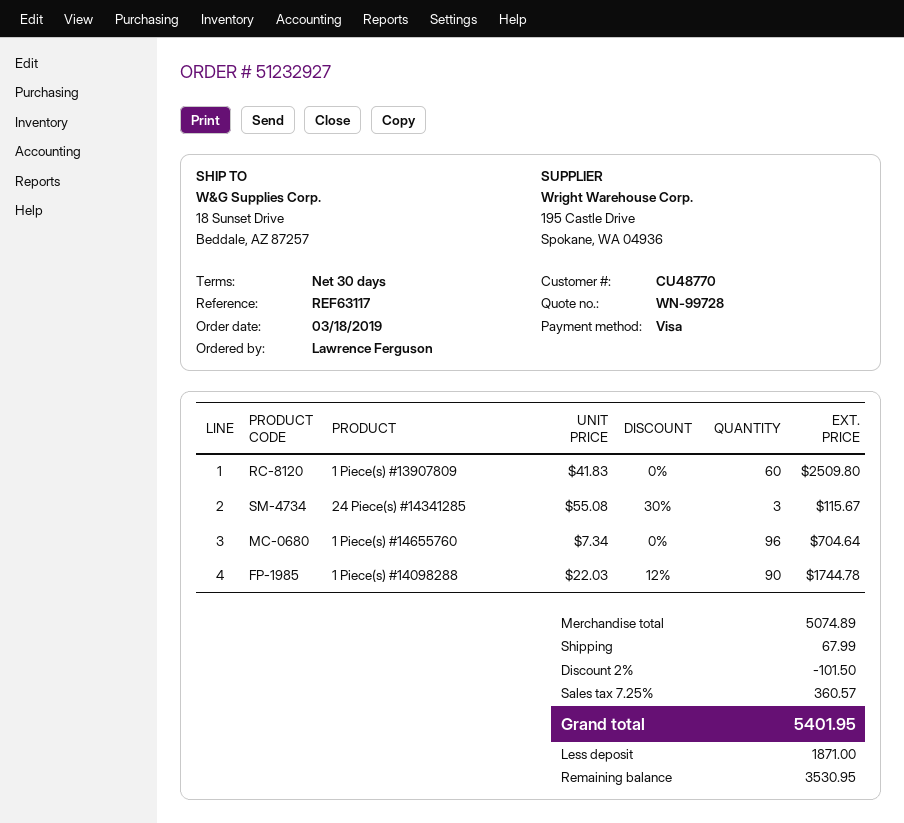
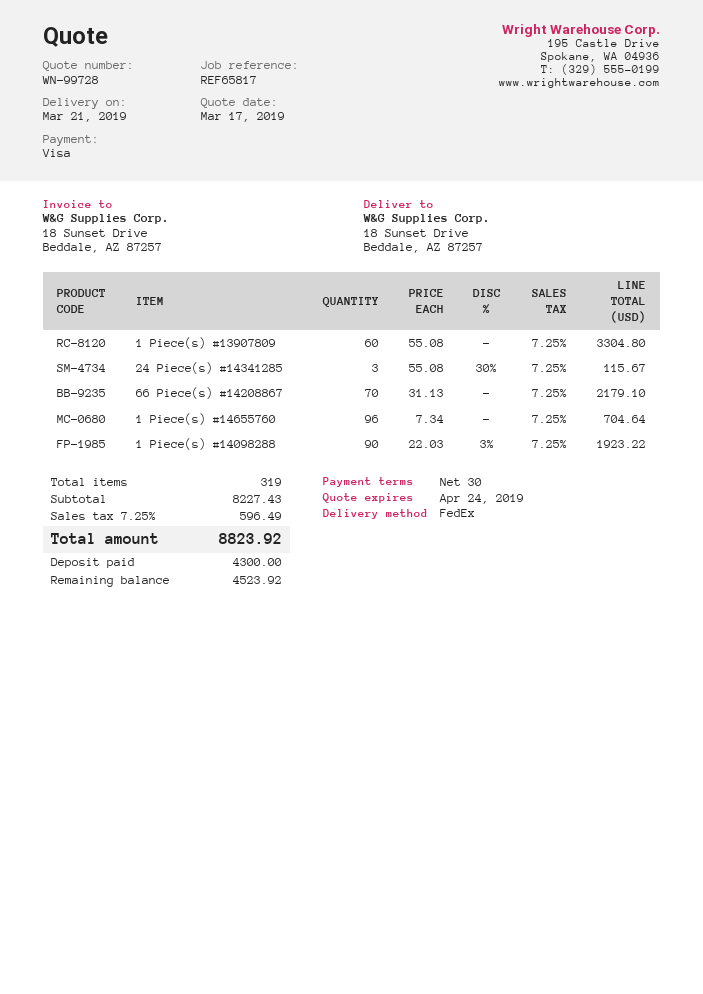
reference: REF63117 -> REF65817
1 Piece(s) #13907809: 60 x 41.83 = 2509.80 -> 60 x 55.08 = 3304.80
1 Piece(s) #14098288: 90 x 22.03 - 12% = 1744.78 -> 90 x 22.03 - 3% = 1923.22
66 Piece(s) #14208867: none -> 70 x 31.13 = 2179.10
subtotal: 5074.89 -> 8227.43
discount: 2% = 101.50 -> none
shipping: 67.99 -> none
tax: 7.25% = 360.57 -> 7.25% = 596.49
total: 5401.95 -> 8823.92
deposit: 1871.00 -> 4300.00
balance: 3530.95 -> 4523.92

